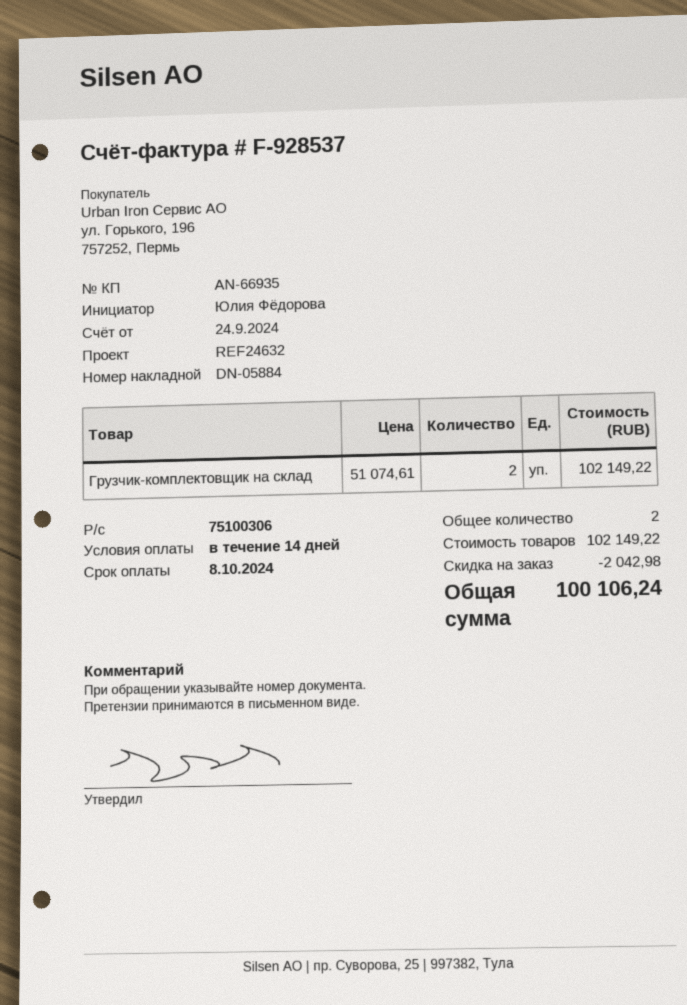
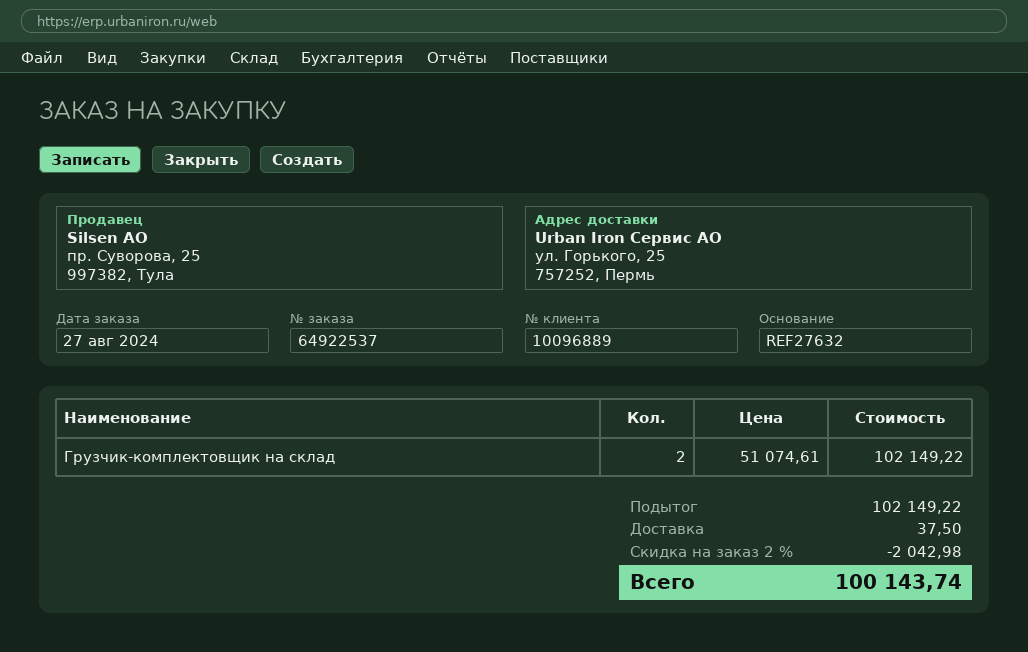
reference: REF24632 -> REF27632
shipping: none -> 37.50
total: 100106.24 -> 100143.74

